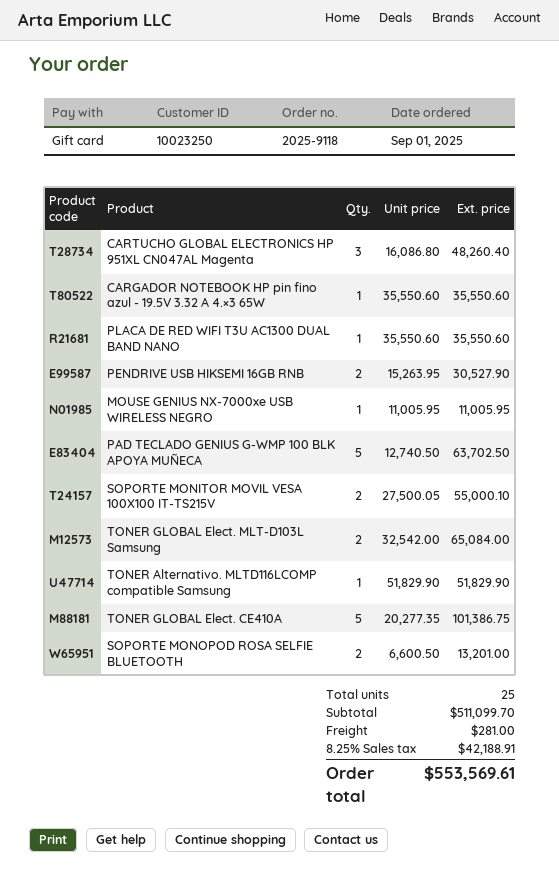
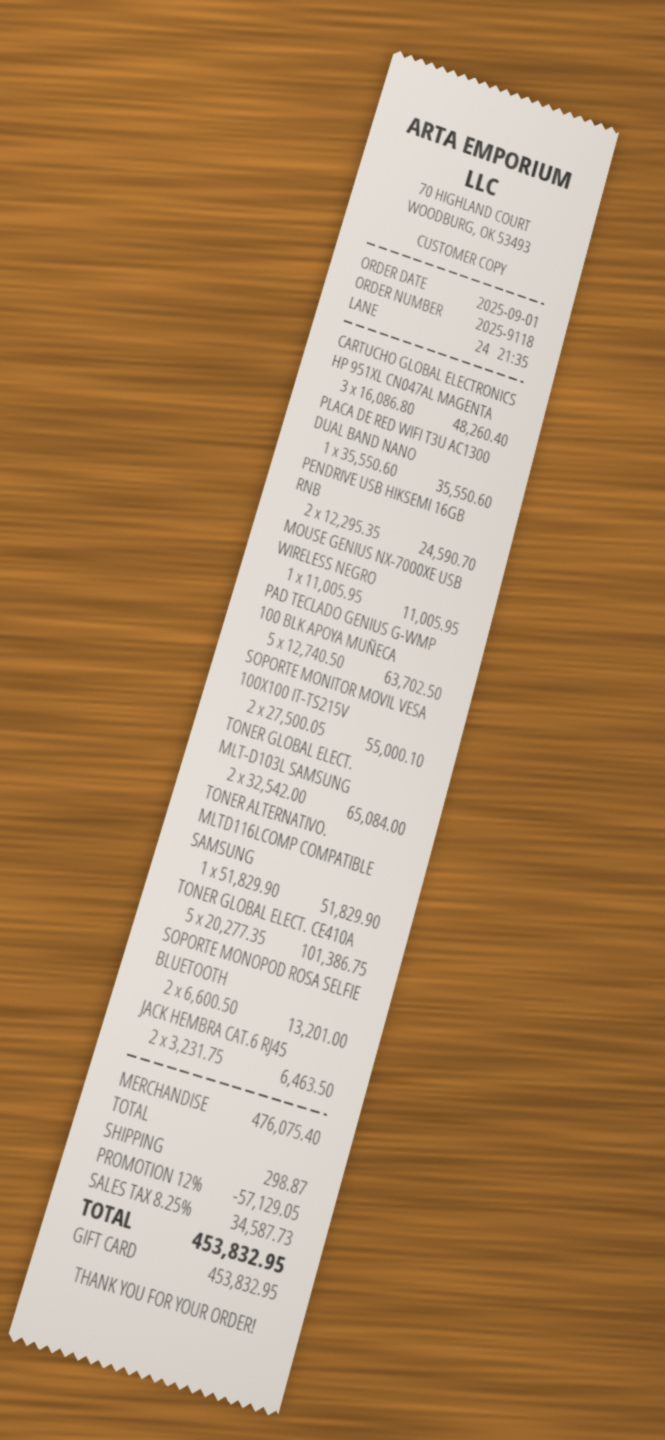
CARGADOR NOTEBOOK HP pin fino azul - 19.5V 3.32 A 4.×3 65W: 1 x 35550.60 = 35550.60 -> none
PENDRIVE USB HIKSEMI 16GB RNB: 2 x 15263.95 = 30527.90 -> 2 x 12295.35 = 24590.70
JACK HEMBRA CAT.6 RJ45: none -> 2 x 3231.75 = 6463.50
subtotal: 511099.70 -> 476075.40
discount: none -> 12% = 57129.05
shipping: 281.00 -> 298.87
tax: 8.25% = 42188.91 -> 8.25% = 34587.73
total: 553569.61 -> 453832.95

